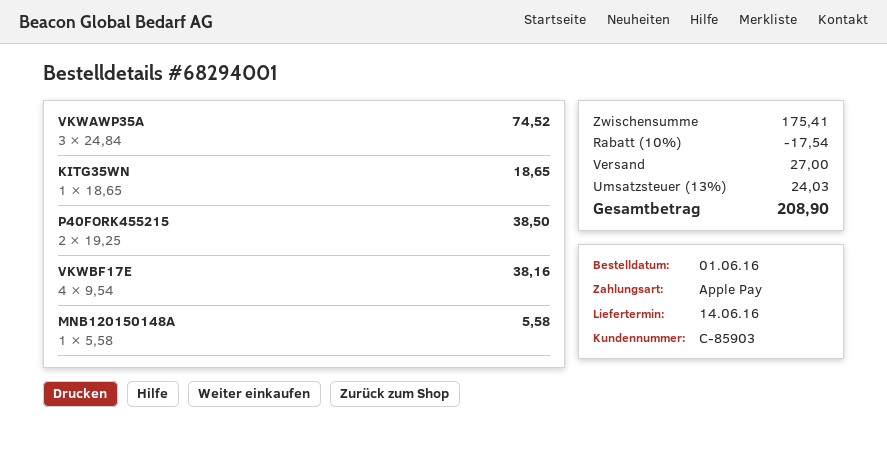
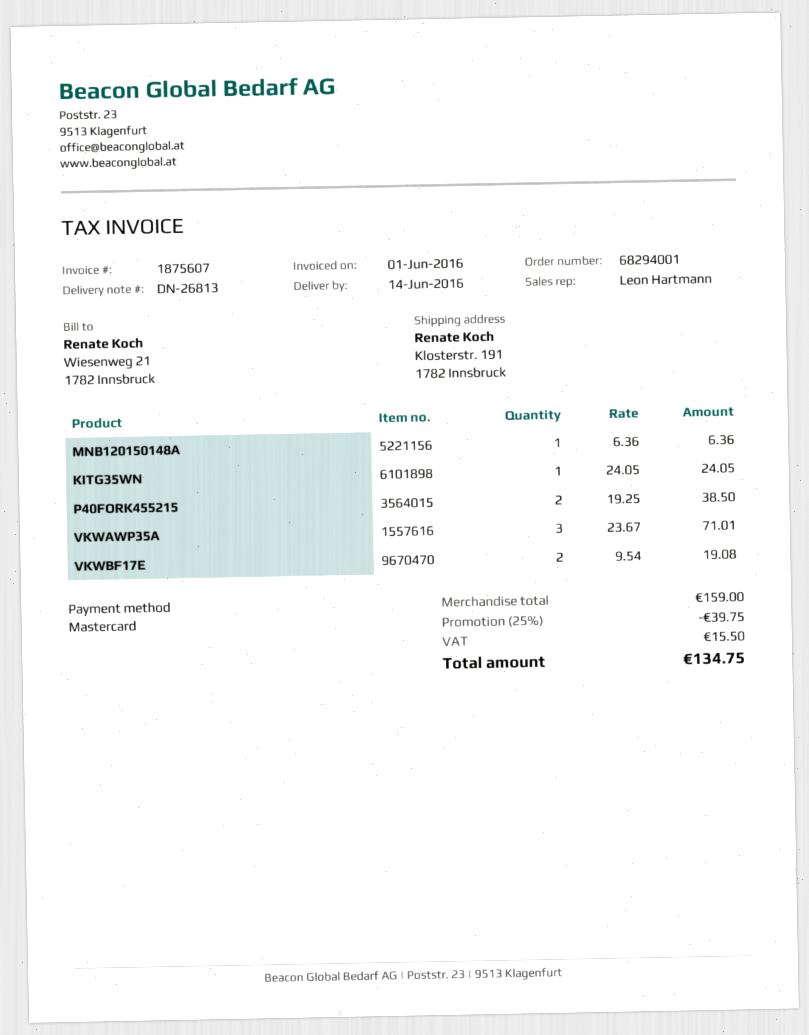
payment method: Apple Pay -> Mastercard
VKWAWP35A: 3 x 24.84 = 74.52 -> 3 x 23.67 = 71.01
KITG35WN: 1 x 18.65 = 18.65 -> 1 x 24.05 = 24.05
VKWBF17E: 4 x 9.54 = 38.16 -> 2 x 9.54 = 19.08
MNB120150148A: 1 x 5.58 = 5.58 -> 1 x 6.36 = 6.36
subtotal: 175.41 -> 159.00
discount: 10% = 17.54 -> 25% = 39.75
shipping: 27.00 -> none
tax: 24.03 -> 15.50
total: 208.90 -> 134.75

